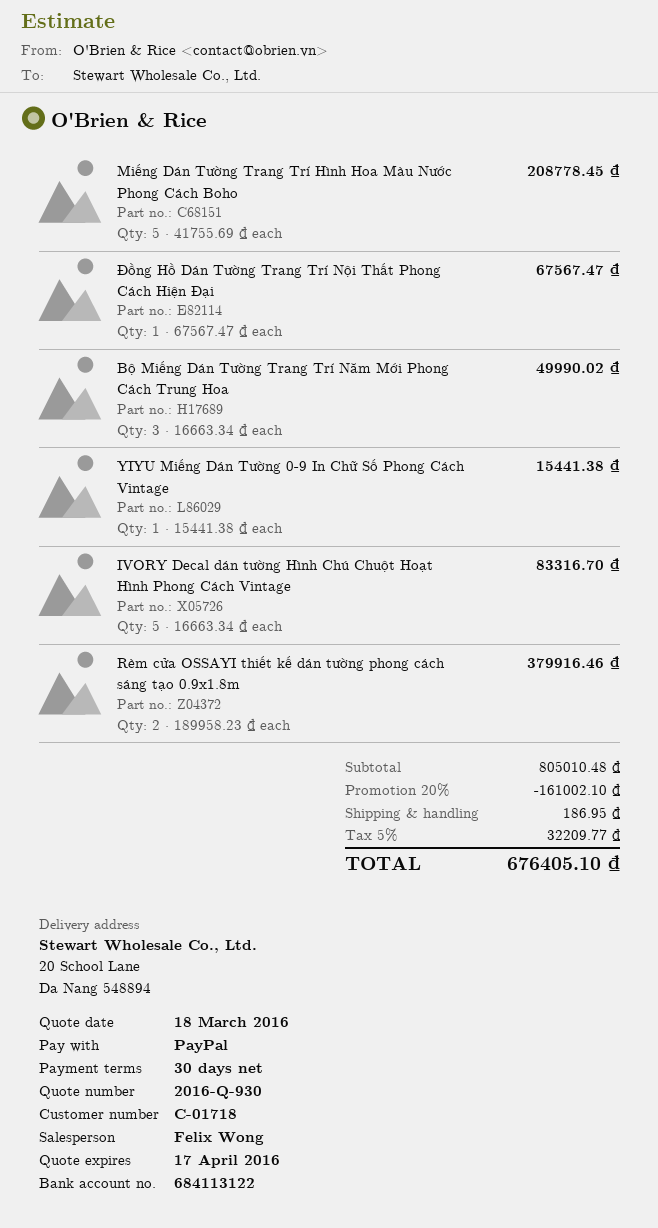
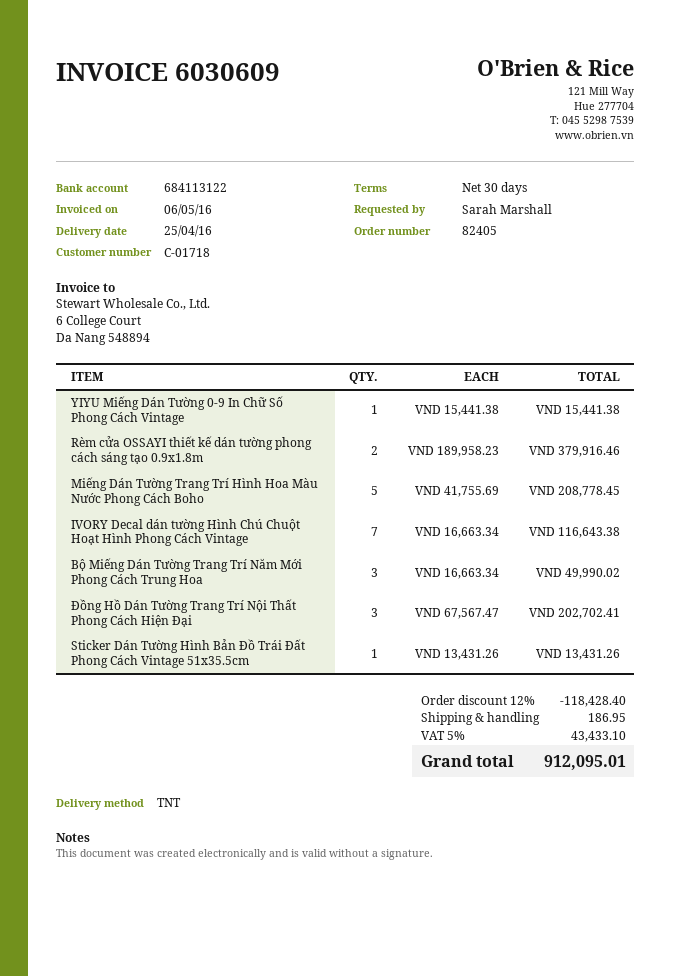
Đồng Hồ Dán Tường Trang Trí Nội Thất Phong Cách Hiện Đại: 1 x 67567.47 = 67567.47 -> 3 x 67567.47 = 202702.41
IVORY Decal dán tường Hình Chú Chuột Hoạt Hình Phong Cách Vintage: 5 x 16663.34 = 83316.70 -> 7 x 16663.34 = 116643.38
Sticker Dán Tường Hình Bản Đồ Trái Đất Phong Cách Vintage 51x35.5cm: none -> 1 x 13431.26 = 13431.26
discount: 20% = 161002.10 -> 12% = 118428.40
tax: 5% = 32209.77 -> 5% = 43433.10
total: 676405.10 -> 912095.01

